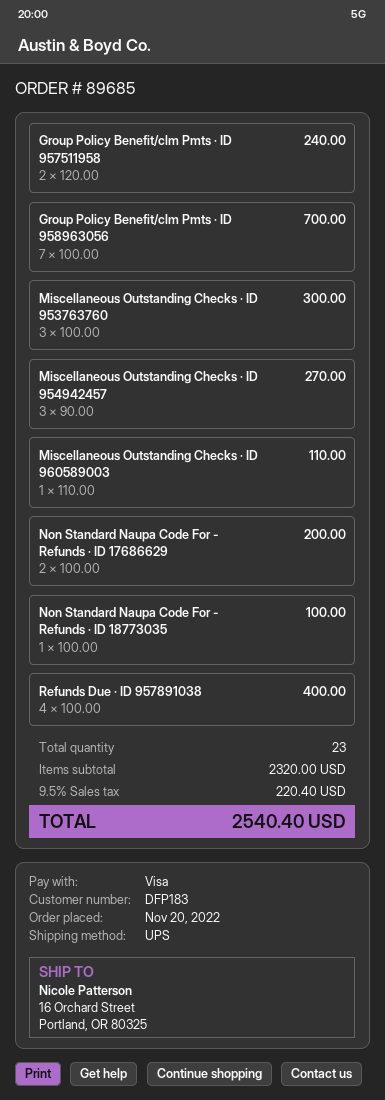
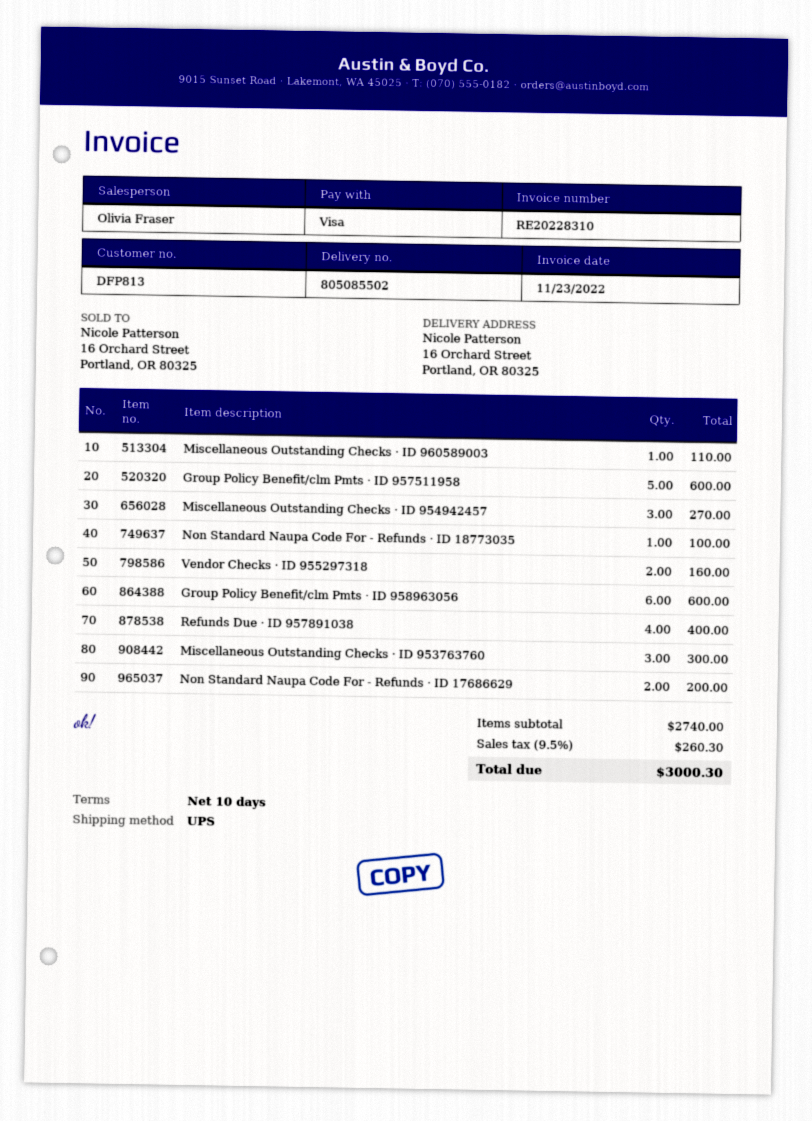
customer number: DFP183 -> DFP813
Group Policy Benefit/clm Pmts · ID 957511958: 2 for 240.00 -> 5 for 600.00
Group Policy Benefit/clm Pmts · ID 958963056: 7 for 700.00 -> 6 for 600.00
Vendor Checks · ID 955297318: none -> 2 for 160.00
subtotal: 2320.00 -> 2740.00
tax: 9.5% = 220.40 -> 9.5% = 260.30
total: 2540.40 -> 3000.30

